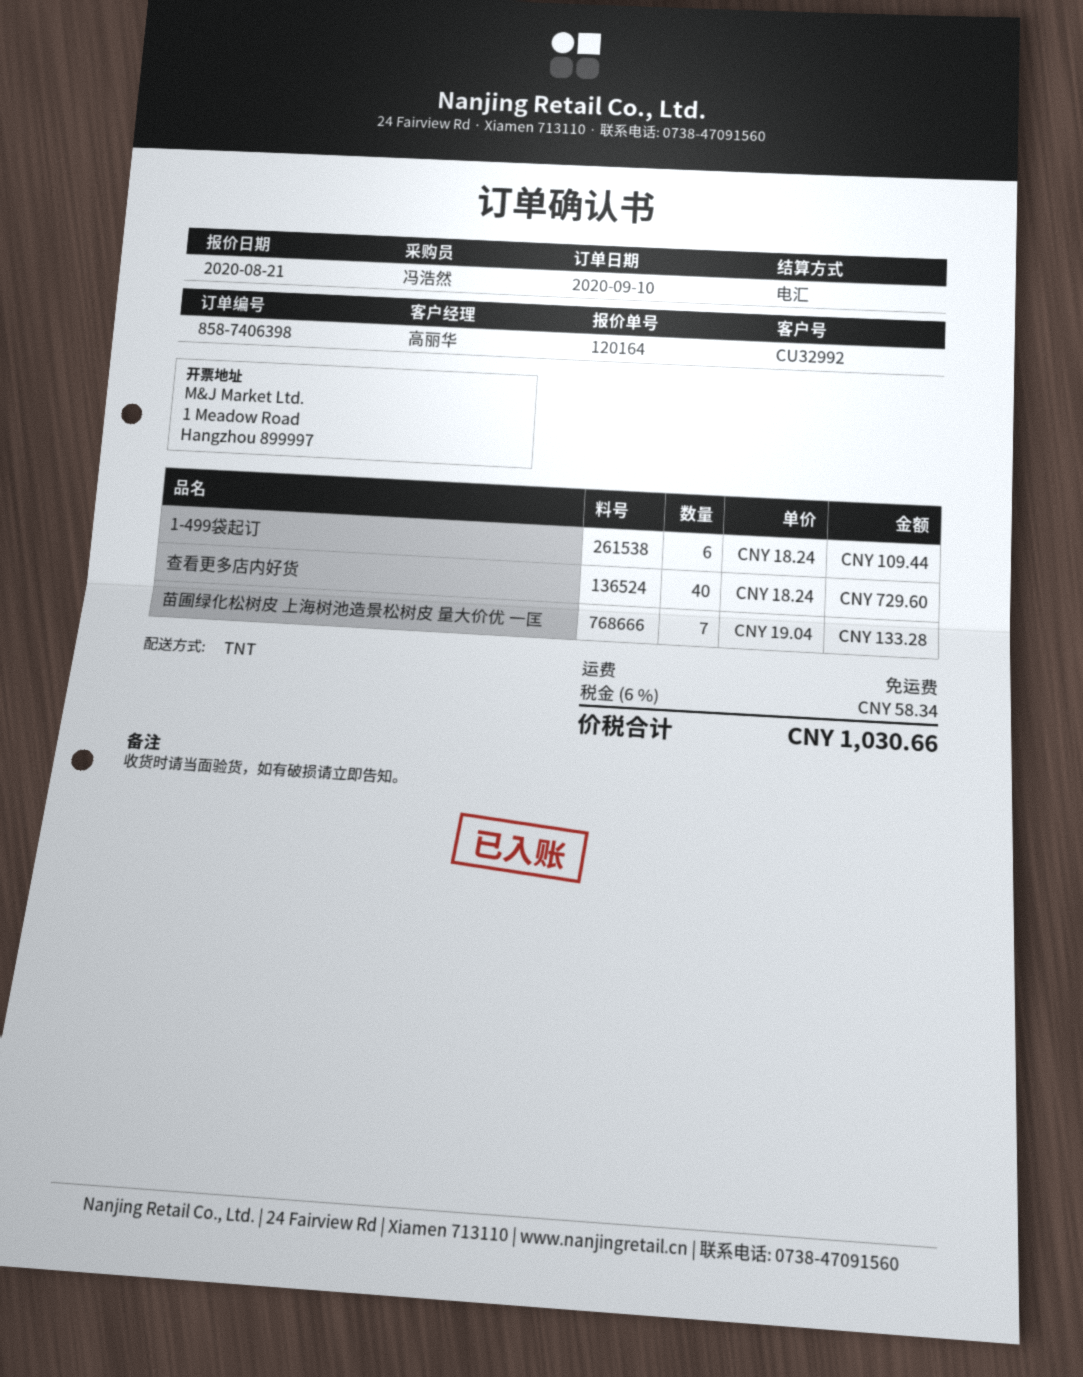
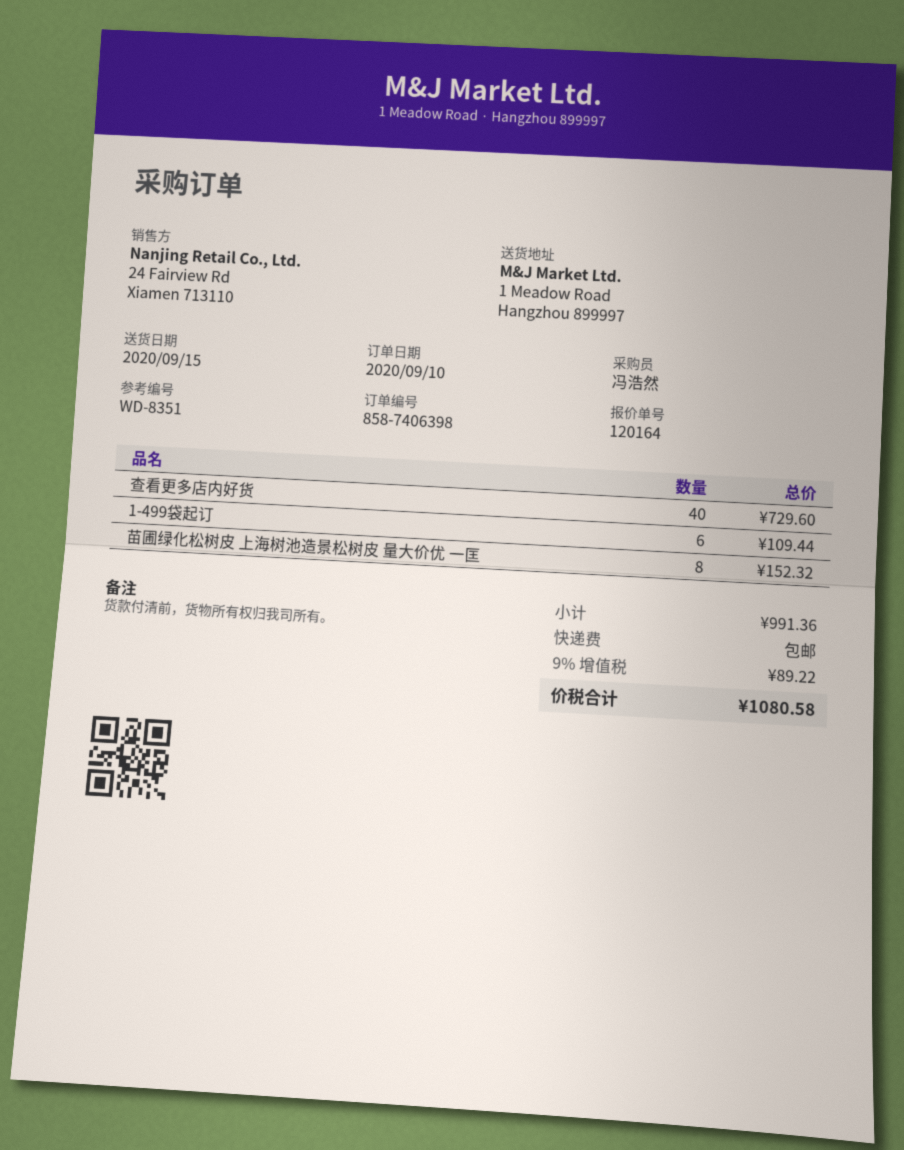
苗圃绿化松树皮 上海树池造景松树皮 量大价优 一匡: 7 for 133.28 -> 8 for 152.32
tax: 6% = 58.34 -> 9% = 89.22
total: 1030.66 -> 1080.58

